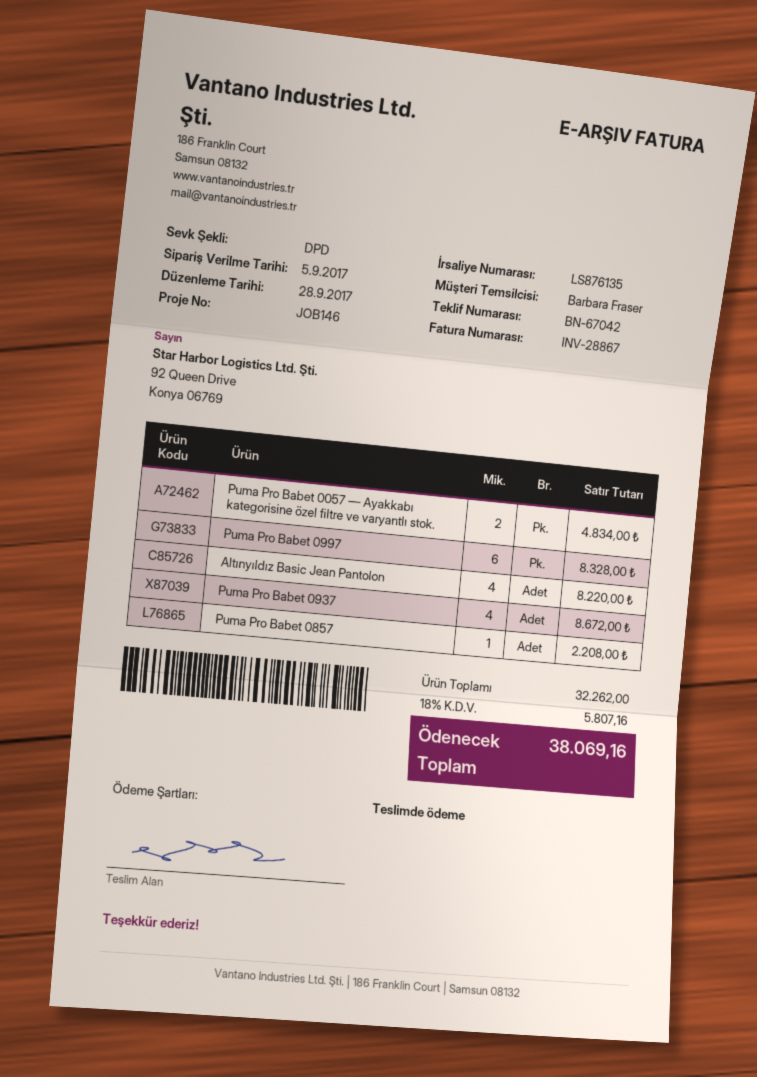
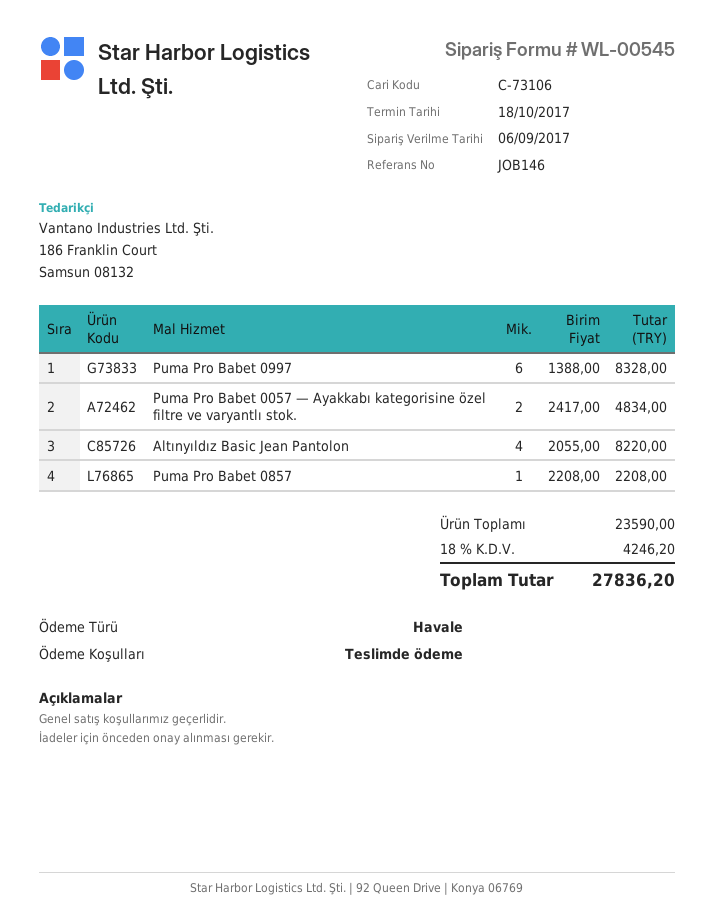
order date: 2017-09-05 -> 2017-09-06
Puma Pro Babet 0937: 4 for 8672.00 -> none
subtotal: 32262.00 -> 23590.00
tax: 18% = 5807.16 -> 18% = 4246.20
total: 38069.16 -> 27836.20

